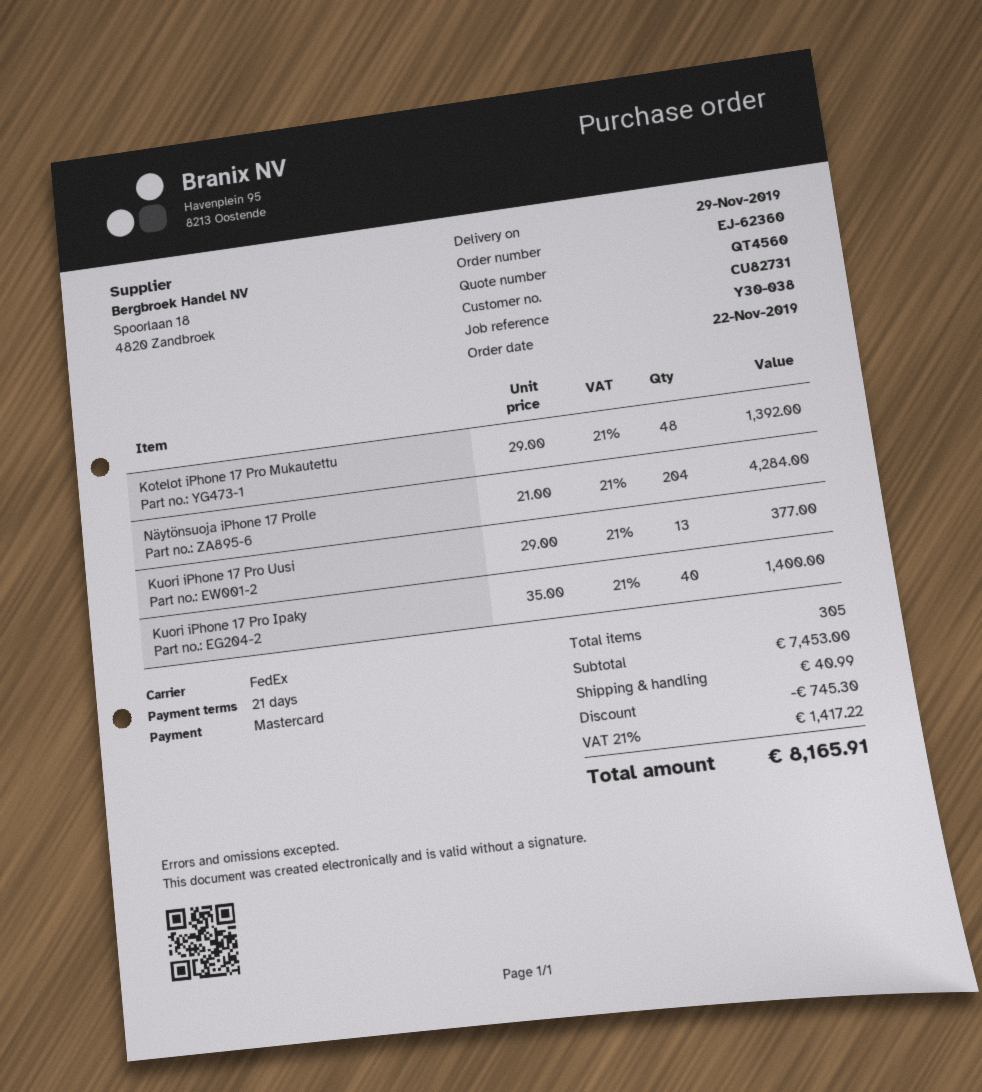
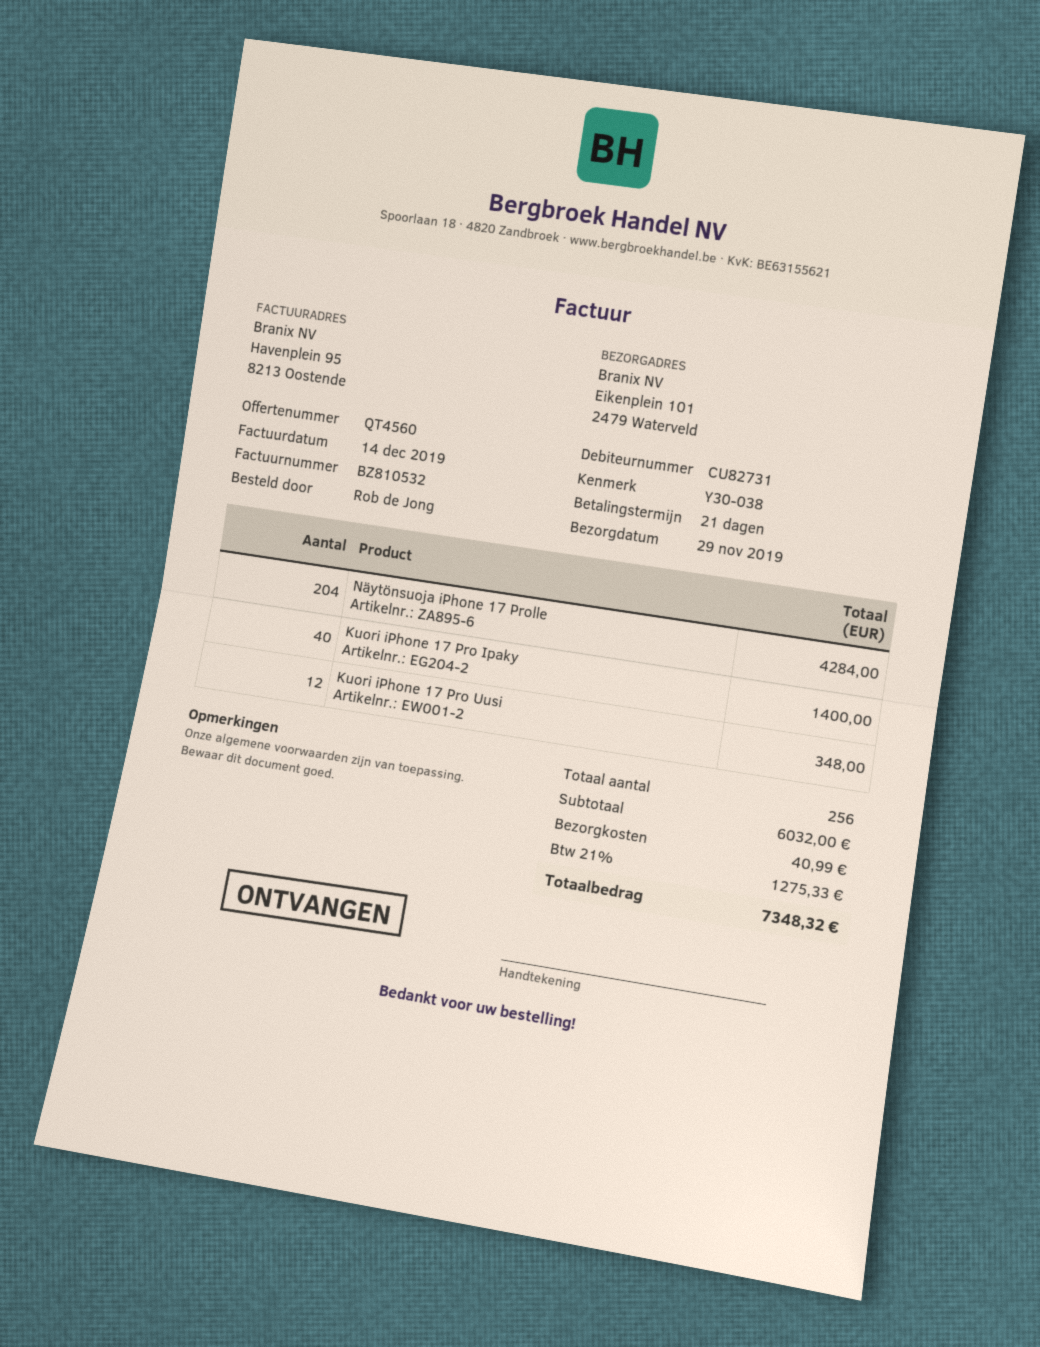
Kotelot iPhone 17 Pro Mukautettu: 48 for 1392.00 -> none
Kuori iPhone 17 Pro Uusi: 13 for 377.00 -> 12 for 348.00
total quantity: 305 -> 256
subtotal: 7453.00 -> 6032.00
discount: 745.30 -> none
tax: 21% = 1417.22 -> 21% = 1275.33
total: 8165.91 -> 7348.32

